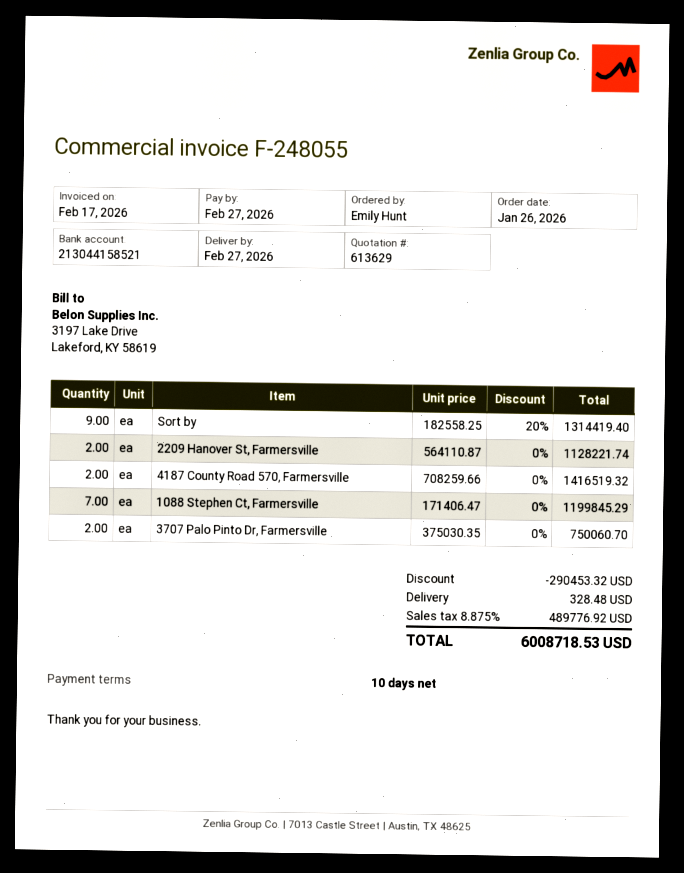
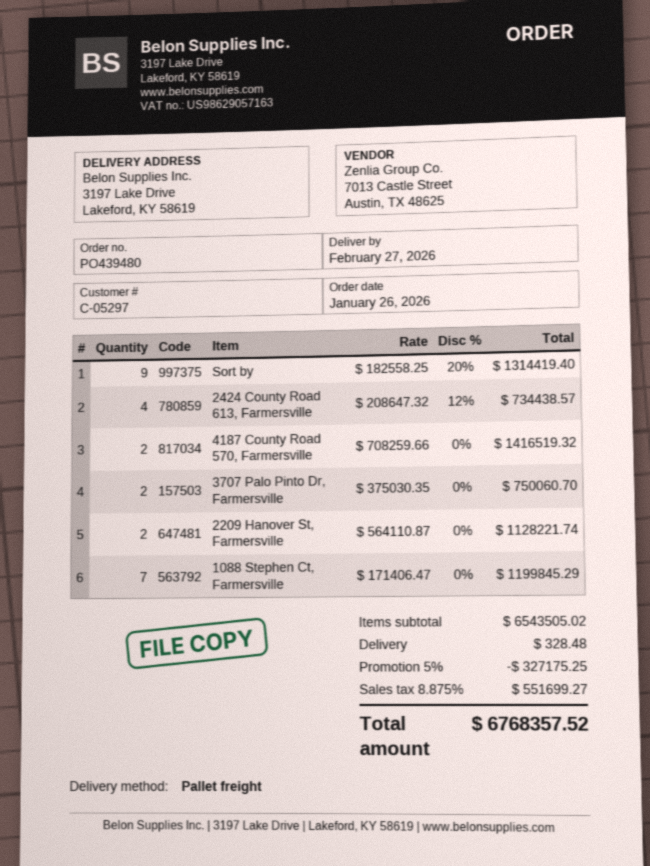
2424 County Road 613, Farmersville: none -> 4 x 208647.32 - 12% = 734438.57
discount: 290453.32 -> 327175.25
tax: 8.875% = 489776.92 -> 8.875% = 551699.27
total: 6008718.53 -> 6768357.52

